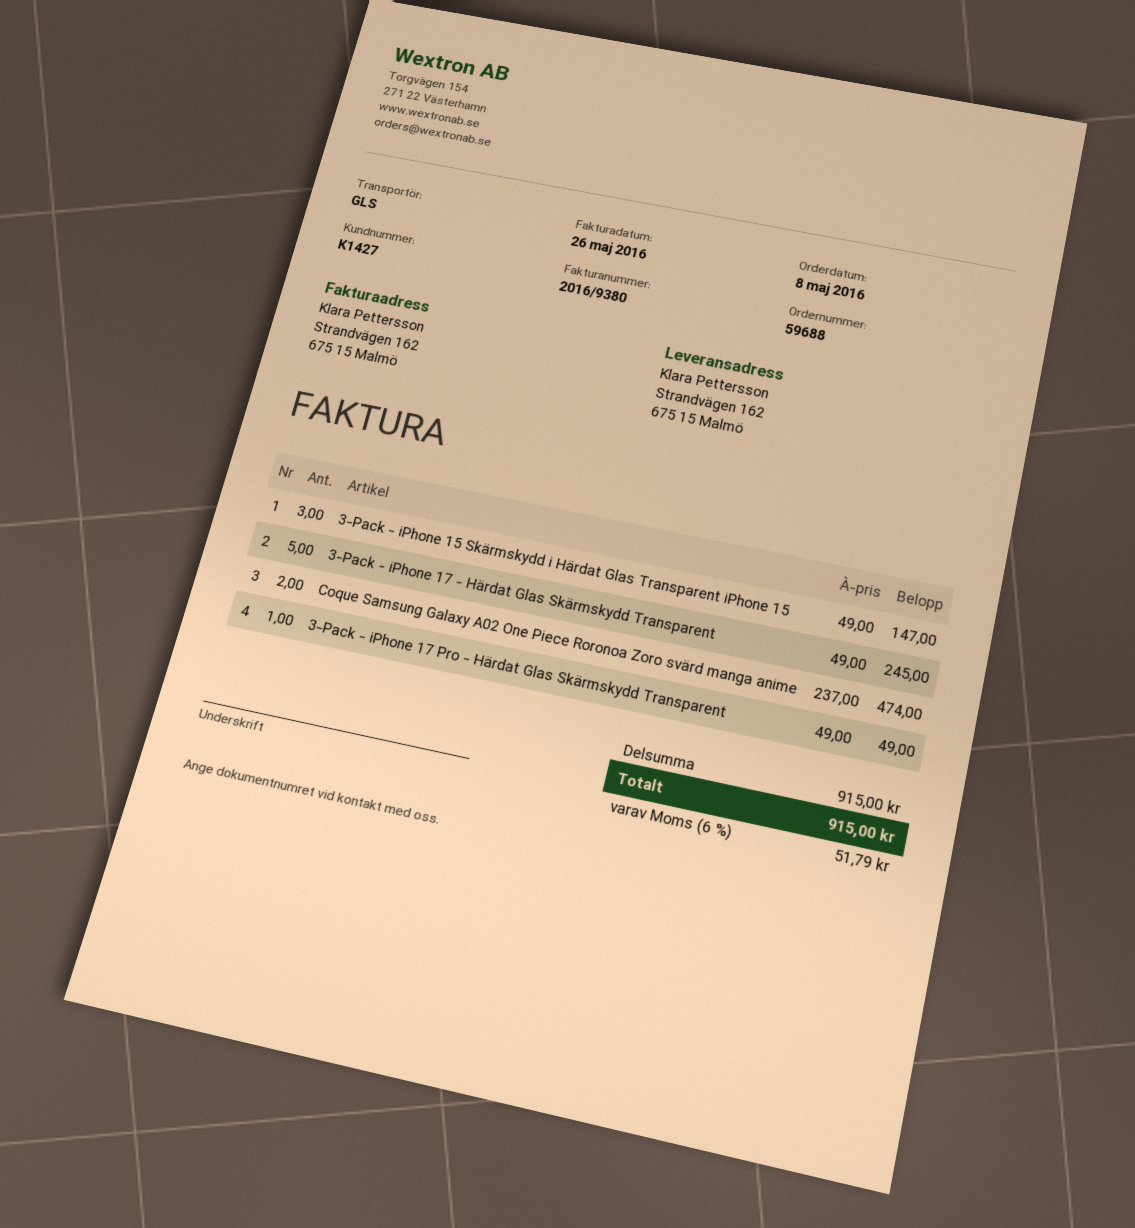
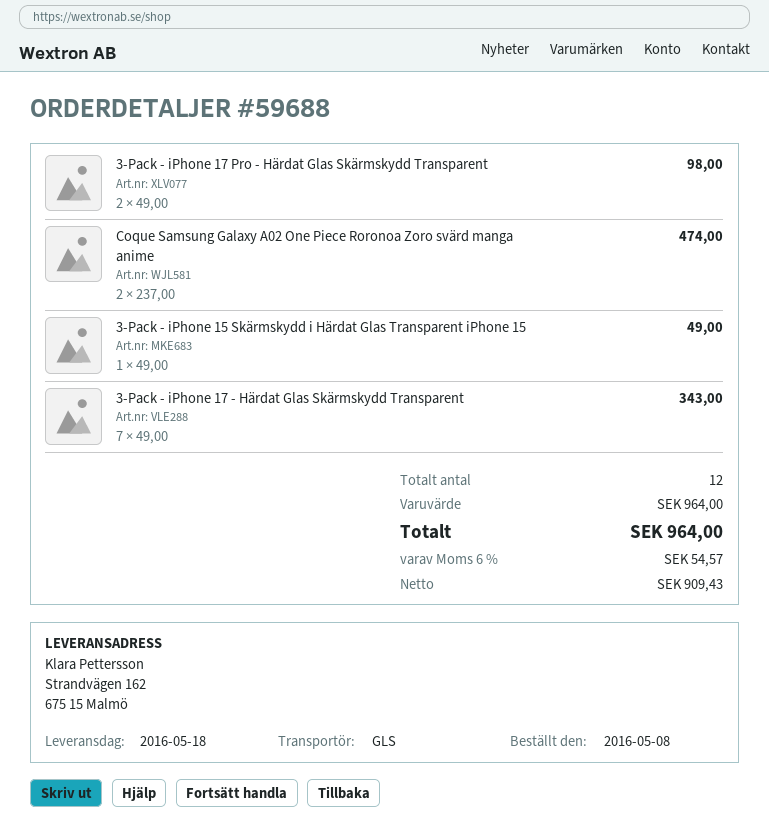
3-Pack - iPhone 15 Skärmskydd i Härdat Glas Transparent iPhone 15: 3 x 49.00 = 147.00 -> 1 x 49.00 = 49.00
3-Pack - iPhone 17 - Härdat Glas Skärmskydd Transparent: 5 x 49.00 = 245.00 -> 7 x 49.00 = 343.00
3-Pack - iPhone 17 Pro - Härdat Glas Skärmskydd Transparent: 1 x 49.00 = 49.00 -> 2 x 49.00 = 98.00
subtotal: 915.00 -> 964.00
tax: 6% = 51.79 -> 6% = 54.57
total: 915.00 -> 964.00

